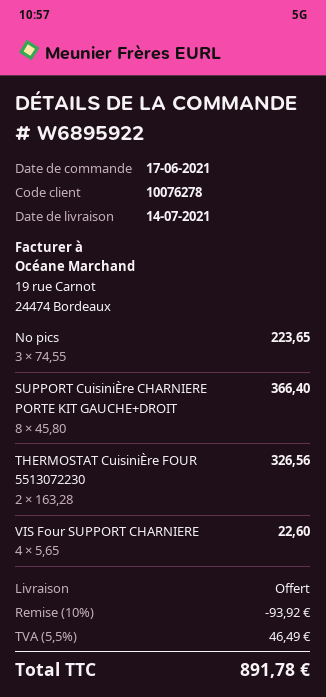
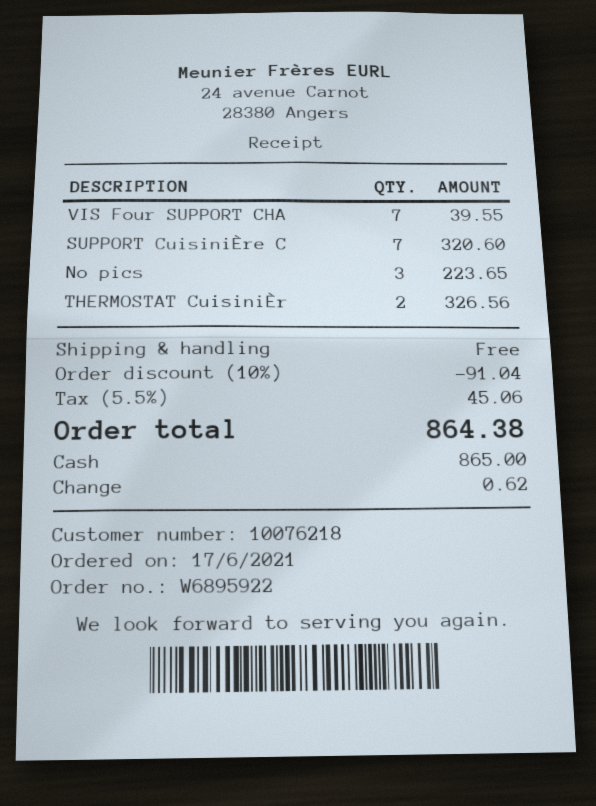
customer number: 10076278 -> 10076218
SUPPORT CuisiniÈre CHARNIERE PORTE KIT GAUCHE+DROIT: 8 for 366.40 -> 7 for 320.60
VIS Four SUPPORT CHARNIERE: 4 for 22.60 -> 7 for 39.55
discount: 10% = 93.92 -> 10% = 91.04
tax: 5.5% = 46.49 -> 5.5% = 45.06
total: 891.78 -> 864.38

